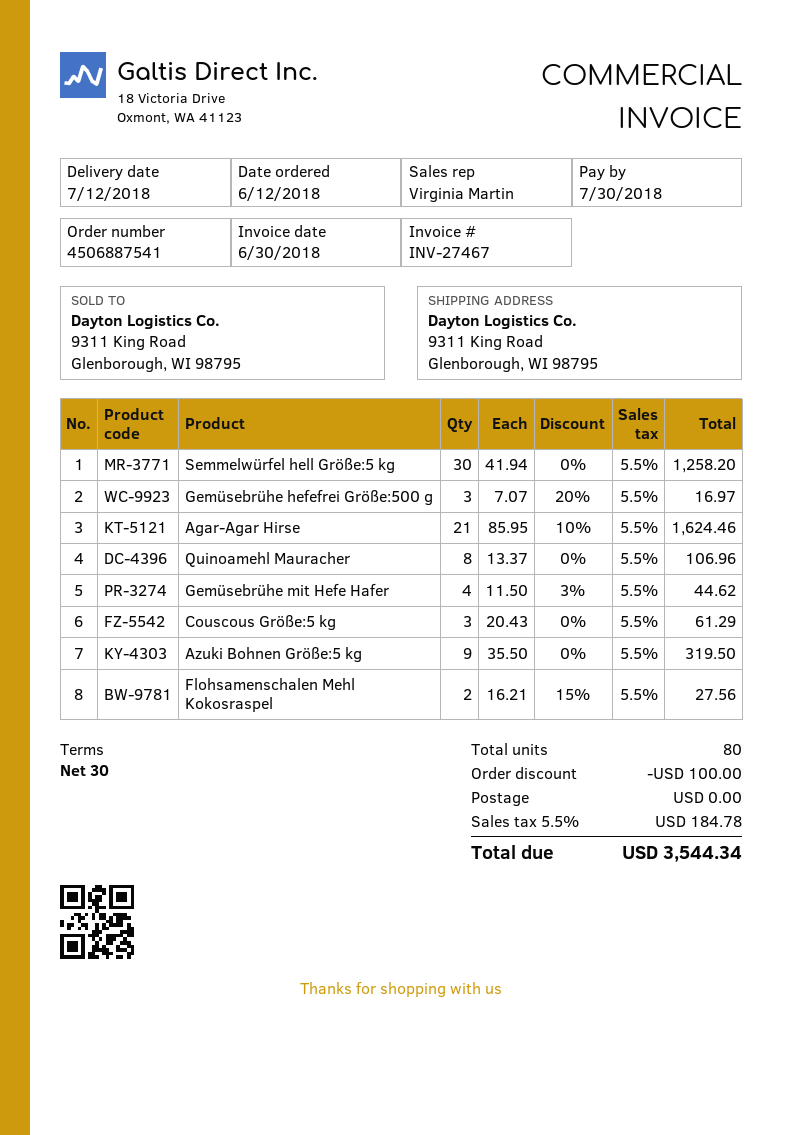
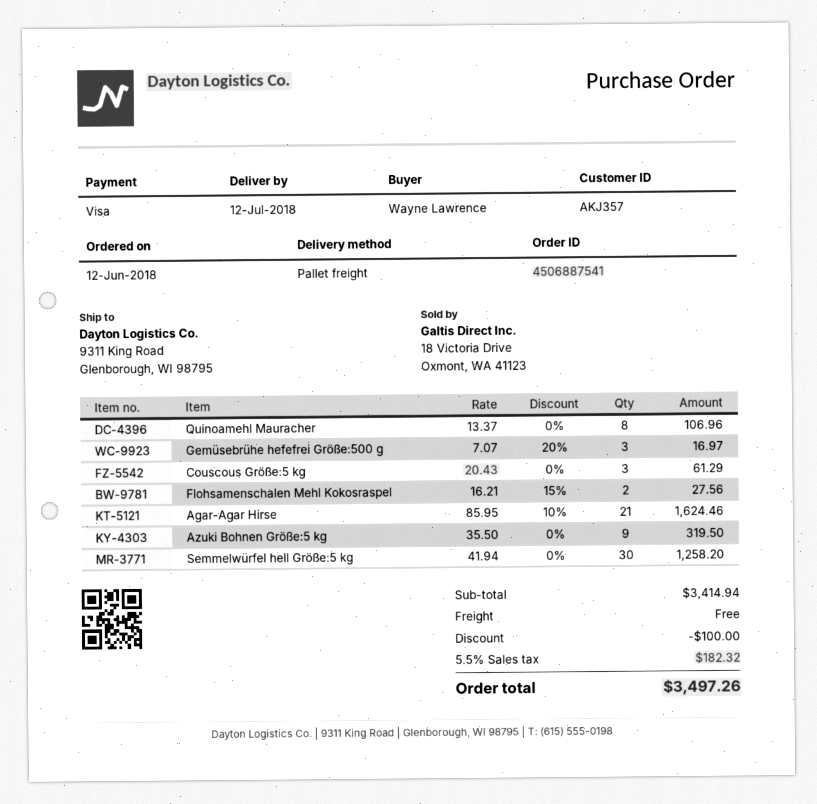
Gemüsebrühe mit Hefe Hafer: 4 x 11.50 - 3% = 44.62 -> none
tax: 5.5% = 184.78 -> 5.5% = 182.32
total: 3544.34 -> 3497.26

